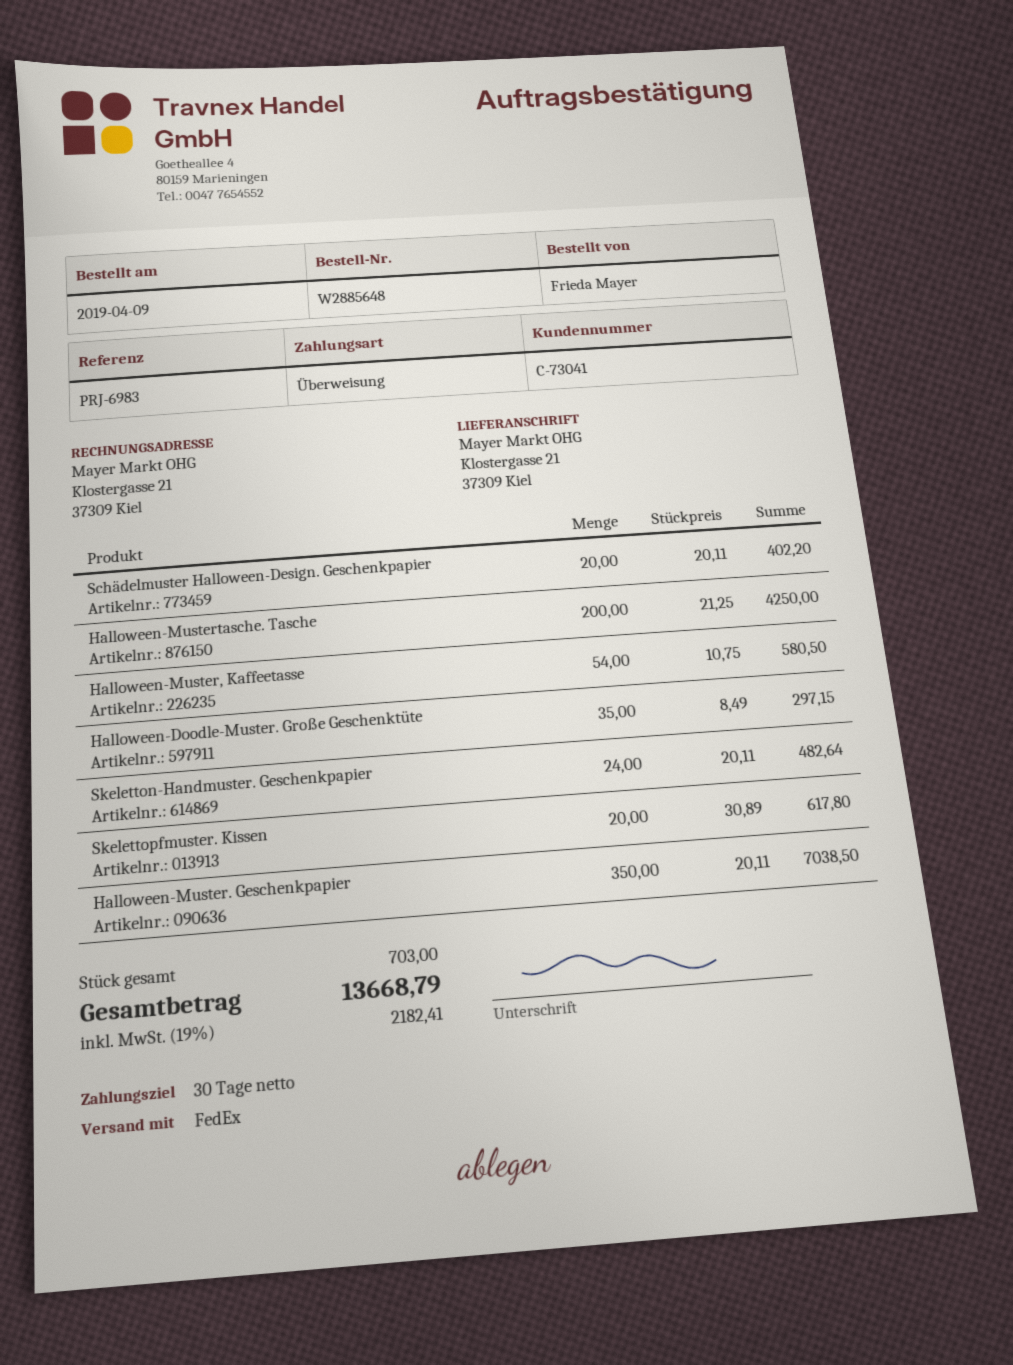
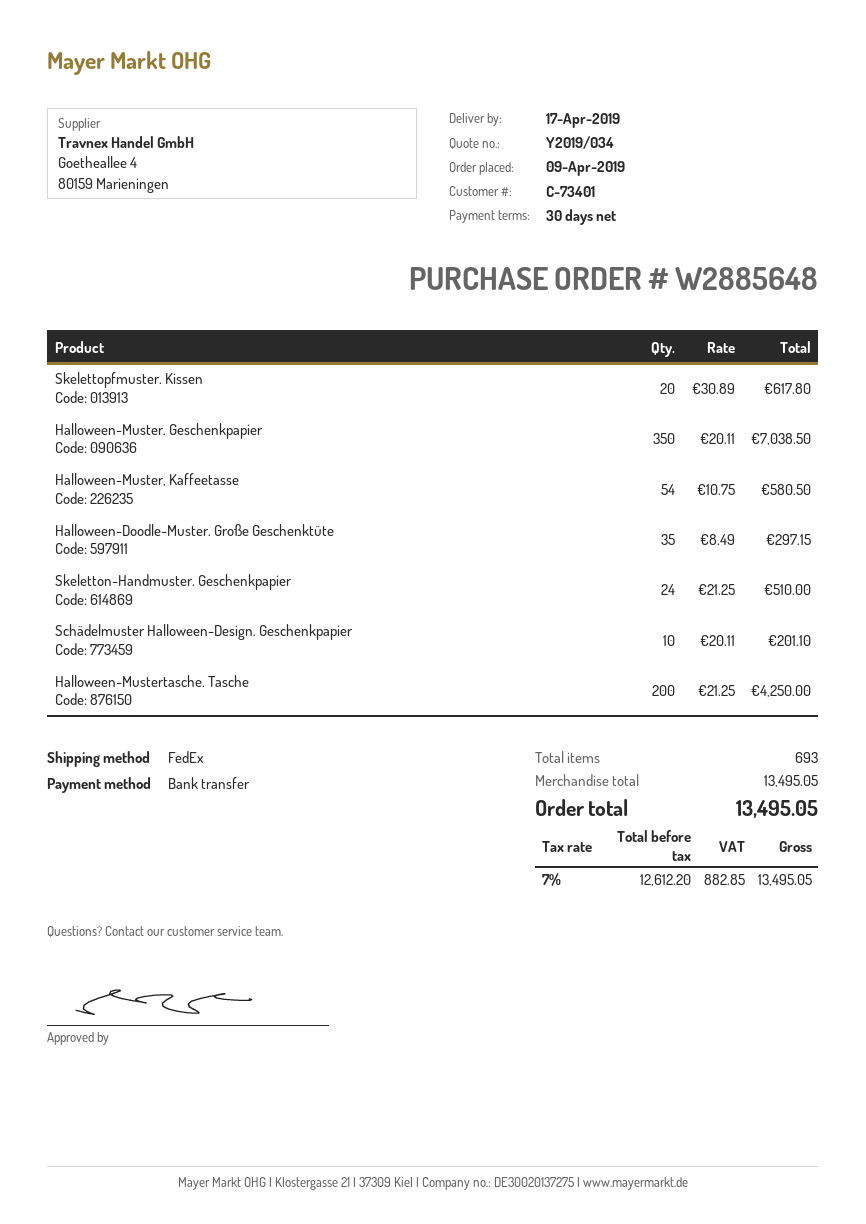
customer number: C-73041 -> C-73401
Schädelmuster Halloween-Design. Geschenkpapier: 20 x 20.11 = 402.20 -> 10 x 20.11 = 201.10
Skeletton-Handmuster. Geschenkpapier: 24 x 20.11 = 482.64 -> 24 x 21.25 = 510.00
total quantity: 703 -> 693
tax: 19% = 2182.41 -> 7% = 882.85
total: 13668.79 -> 13495.05

